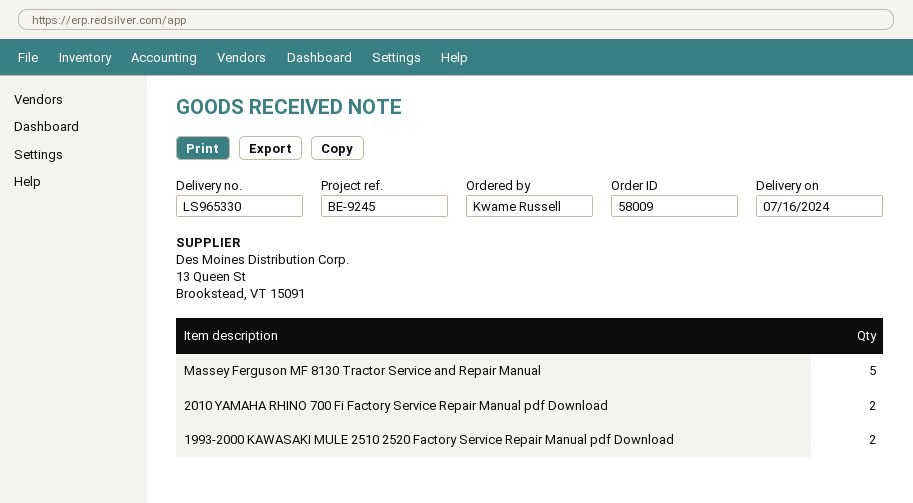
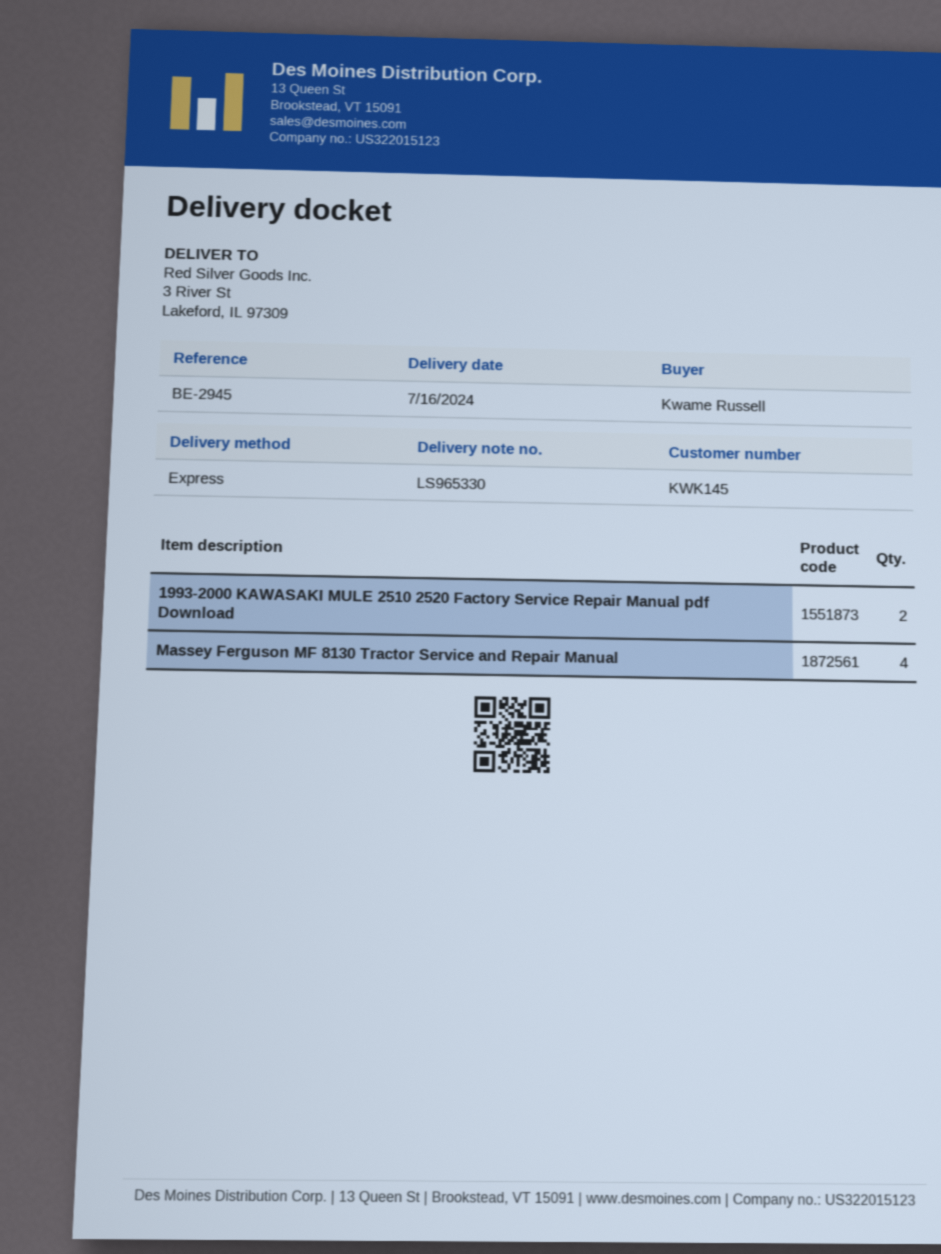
reference: BE-9245 -> BE-2945
Massey Ferguson MF 8130 Tractor Service and Repair Manual: 5 -> 4
2010 YAMAHA RHINO 700 Fi Factory Service Repair Manual pdf Download: 2 -> none

